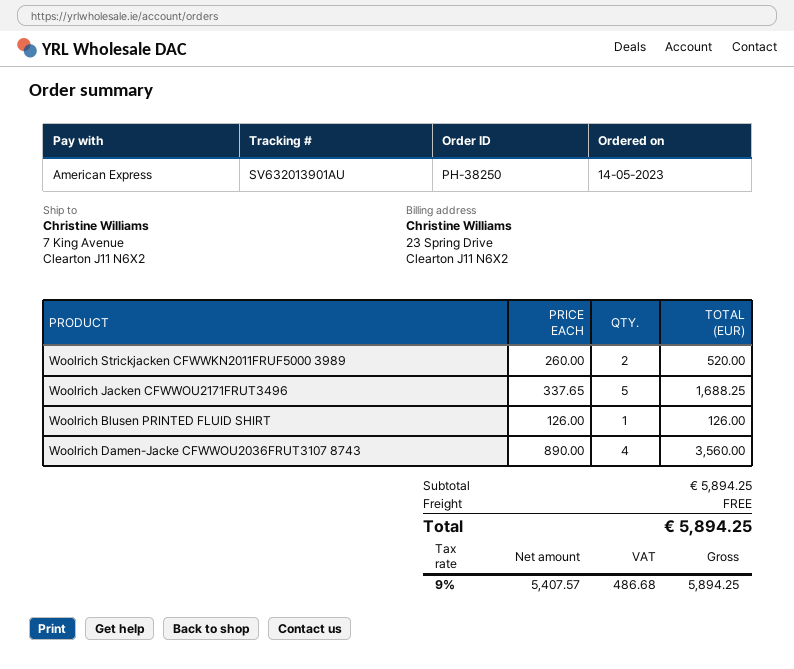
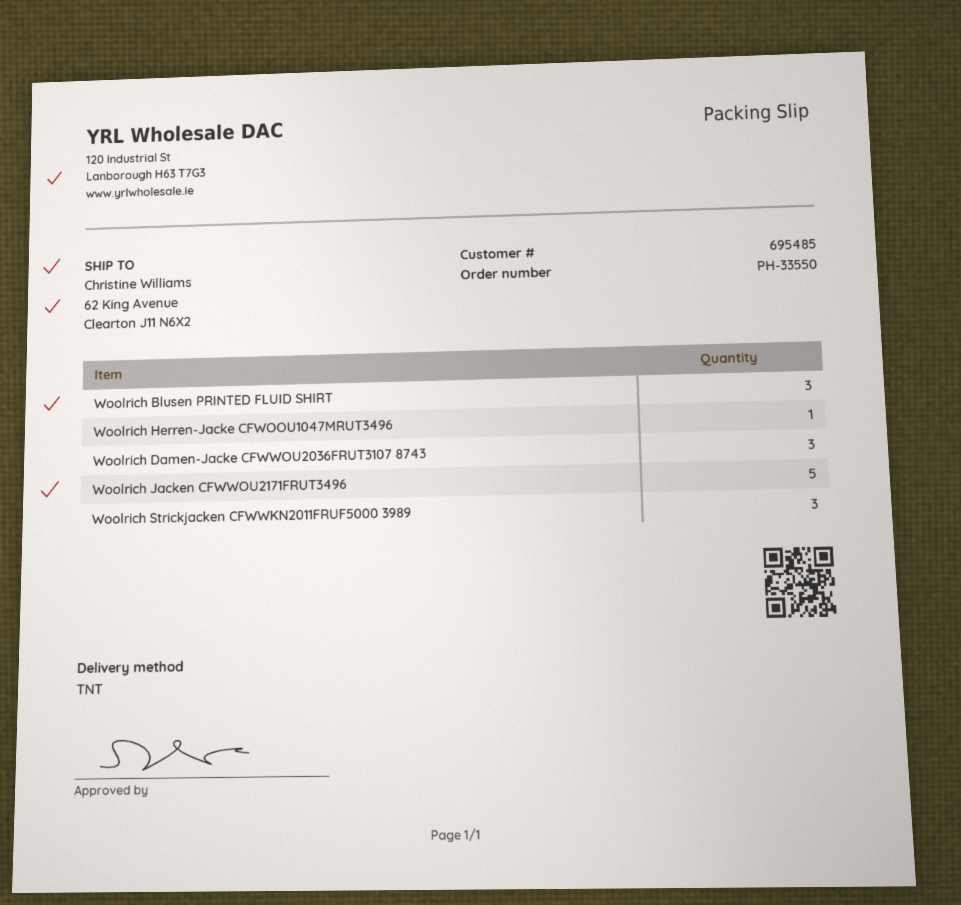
order number: PH-38250 -> PH-33550
ship to: 7 King Avenue, Clearton J11 N6X2 -> 62 King Avenue, Clearton J11 N6X2
Woolrich Strickjacken CFWWKN2011FRUF5000 3989: 2 -> 3
Woolrich Blusen PRINTED FLUID SHIRT: 1 -> 3
Woolrich Damen-Jacke CFWWOU2036FRUT3107 8743: 4 -> 3
Woolrich Herren-Jacke CFWOOU1047MRUT3496: none -> 1

